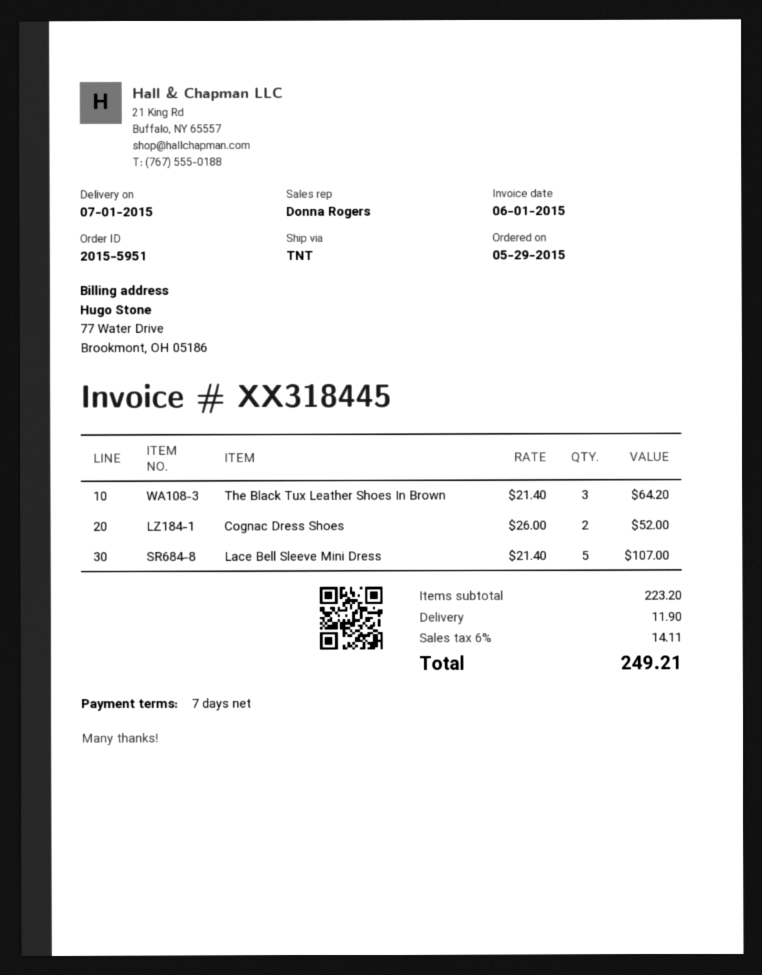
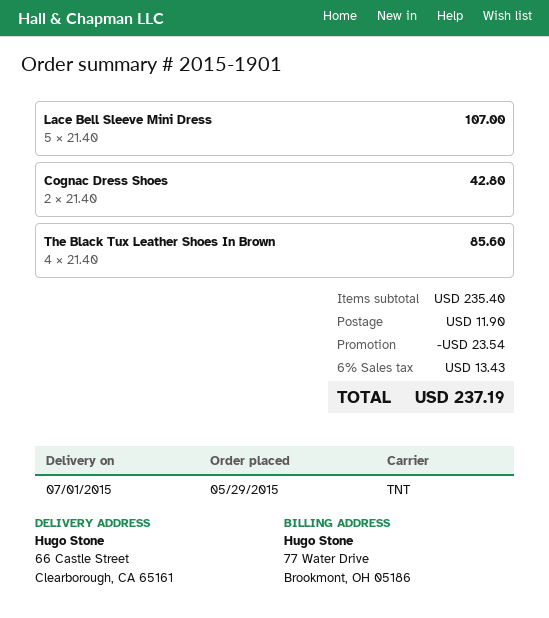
order number: 2015-5951 -> 2015-1901
The Black Tux Leather Shoes In Brown: 3 x 21.40 = 64.20 -> 4 x 21.40 = 85.60
Cognac Dress Shoes: 2 x 26.00 = 52.00 -> 2 x 21.40 = 42.80
subtotal: 223.20 -> 235.40
discount: none -> 23.54
tax: 6% = 14.11 -> 6% = 13.43
total: 249.21 -> 237.19

